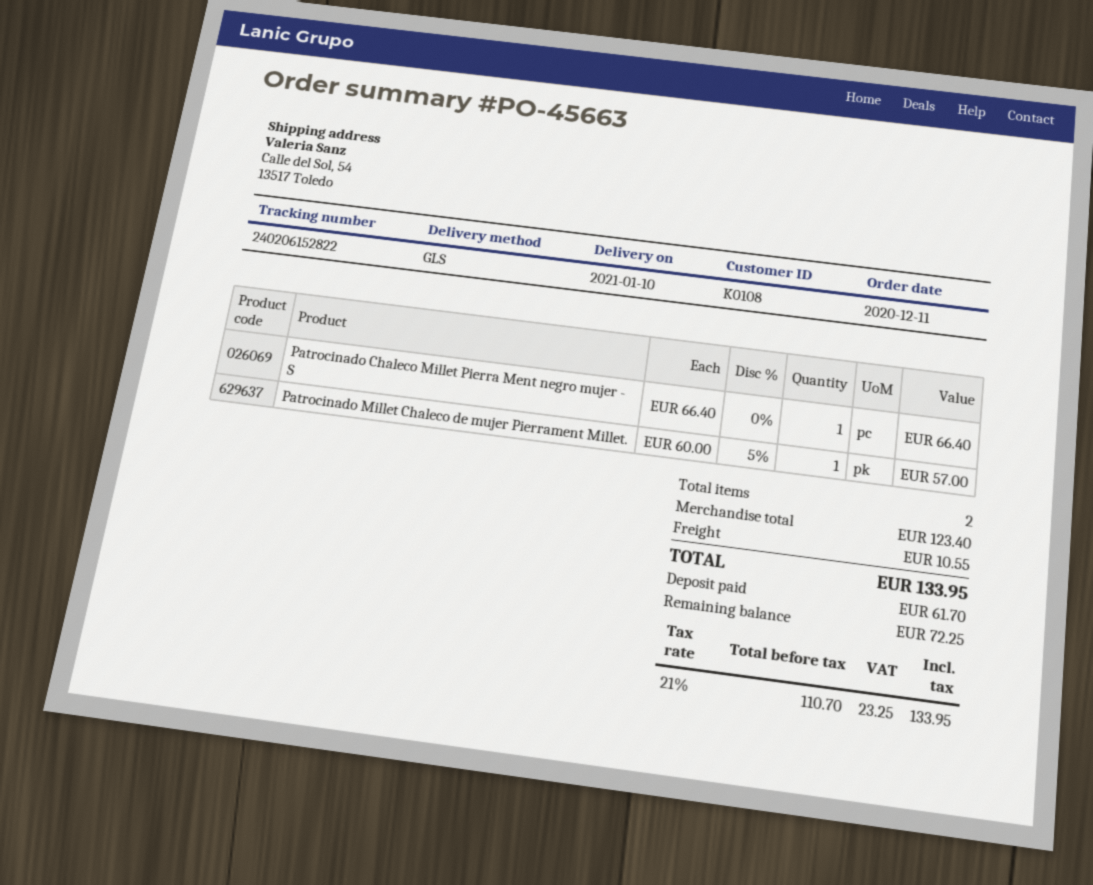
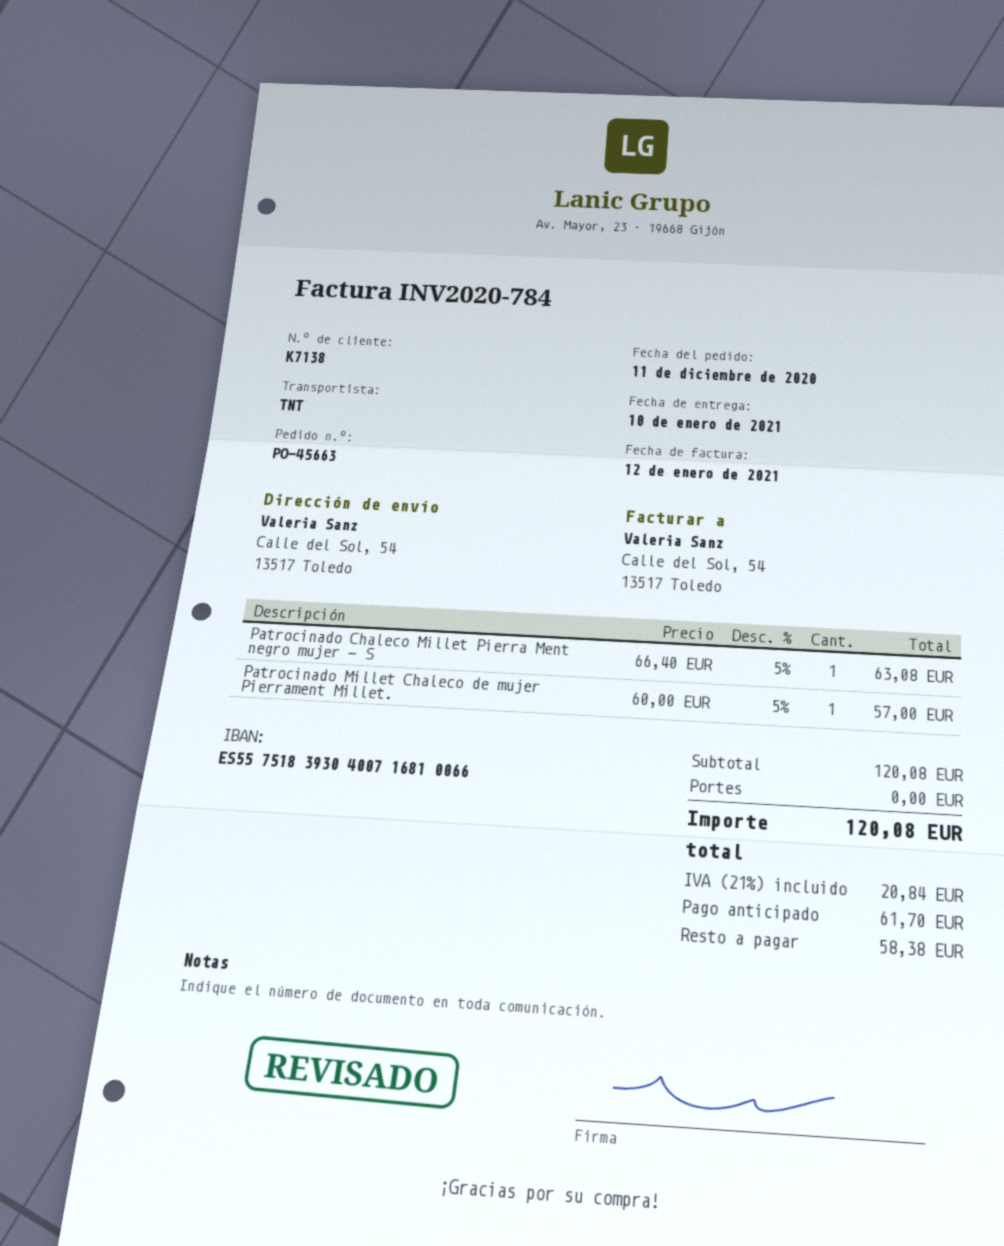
customer number: K0108 -> K7138
shipping method: GLS -> TNT
Patrocinado Chaleco Millet Pierra Ment negro mujer - S: 1 x 66.40 = 66.40 -> 1 x 66.40 - 5% = 63.08
subtotal: 123.40 -> 120.08
shipping: 10.55 -> 0.00
tax: 21% = 23.25 -> 21% = 20.84
total: 133.95 -> 120.08
balance: 72.25 -> 58.38

